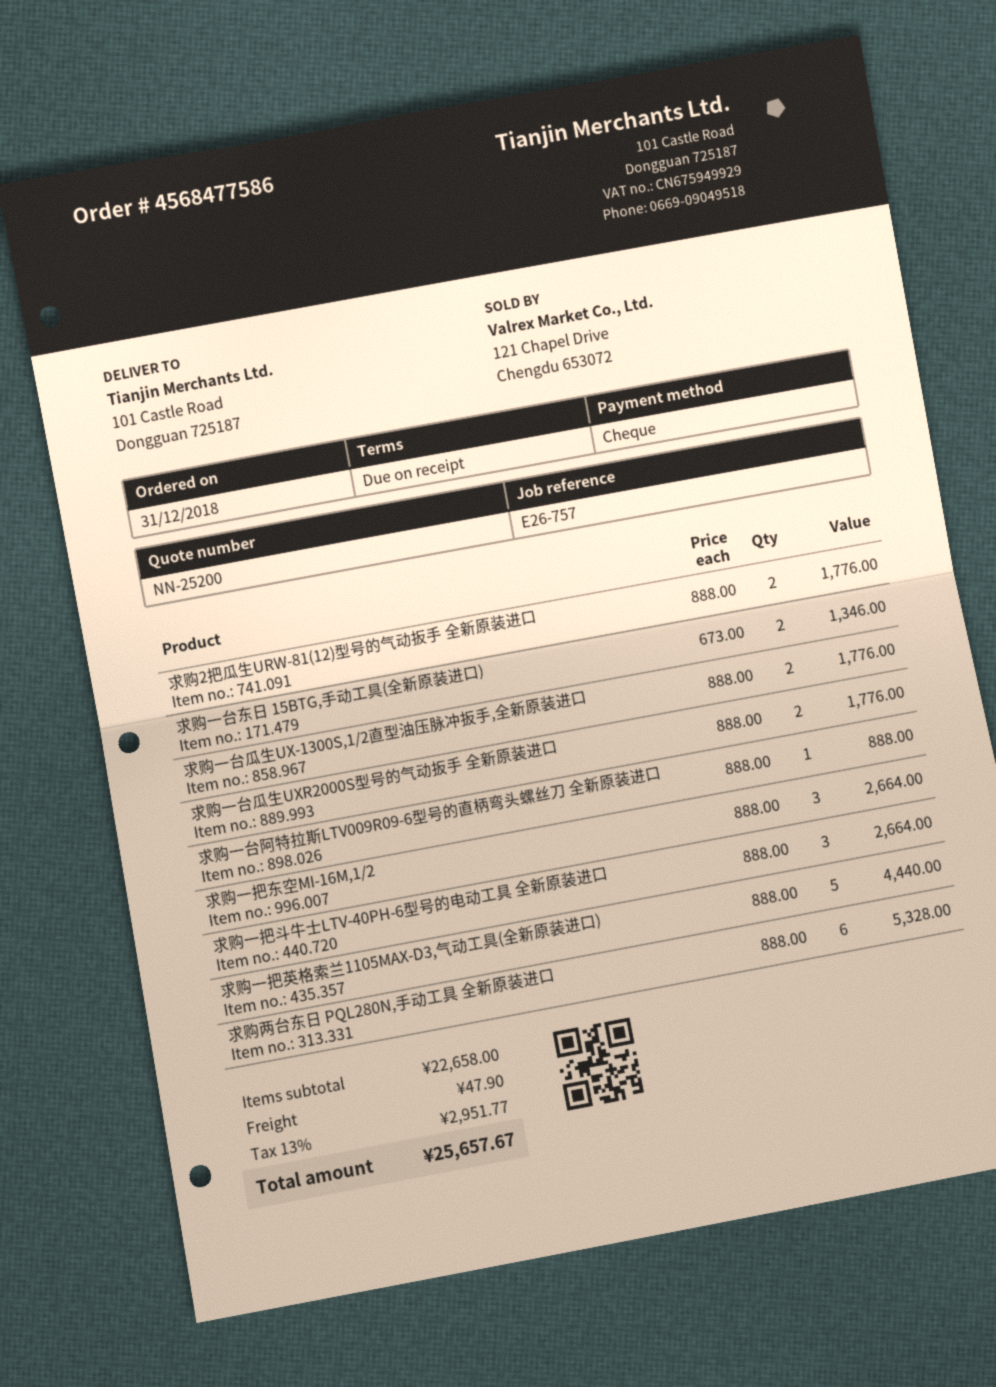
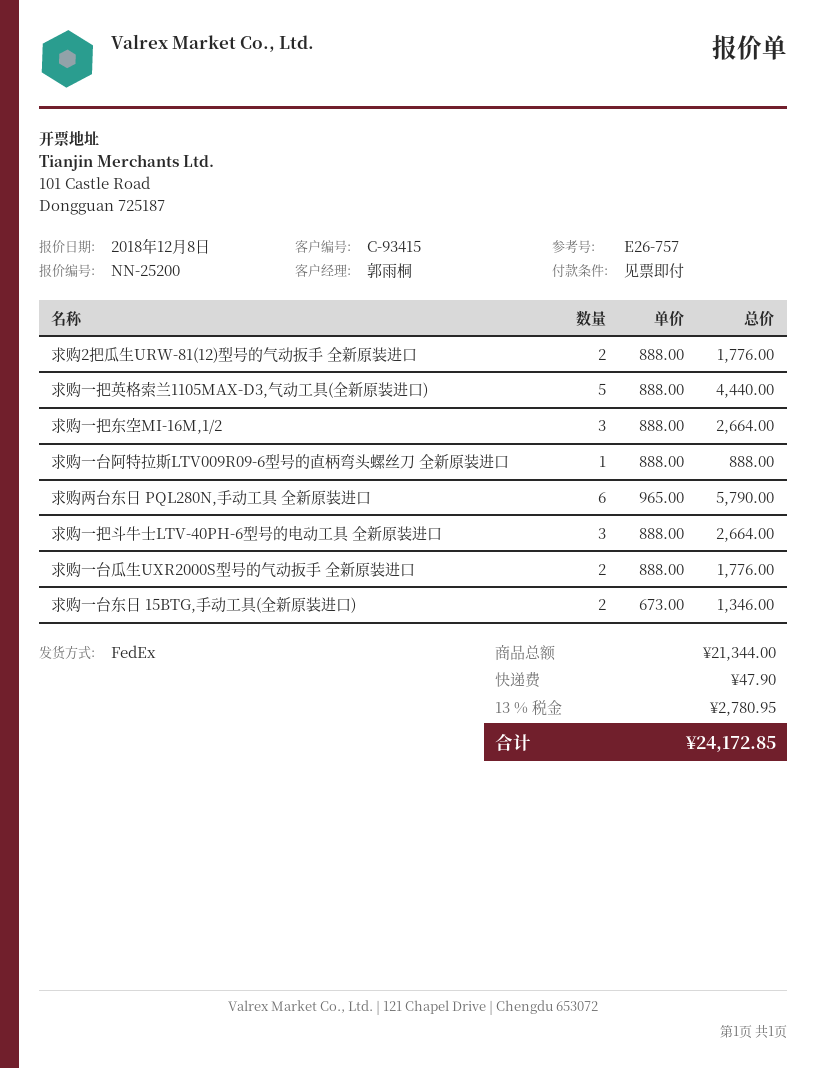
求购一台瓜生UX-1300S,1/2直型油压脉冲扳手,全新原装进口: 2 x 888.00 = 1776.00 -> none
求购两台东日 PQL280N,手动工具 全新原装进口: 6 x 888.00 = 5328.00 -> 6 x 965.00 = 5790.00
subtotal: 22658.00 -> 21344.00
tax: 13% = 2951.77 -> 13% = 2780.95
total: 25657.67 -> 24172.85

